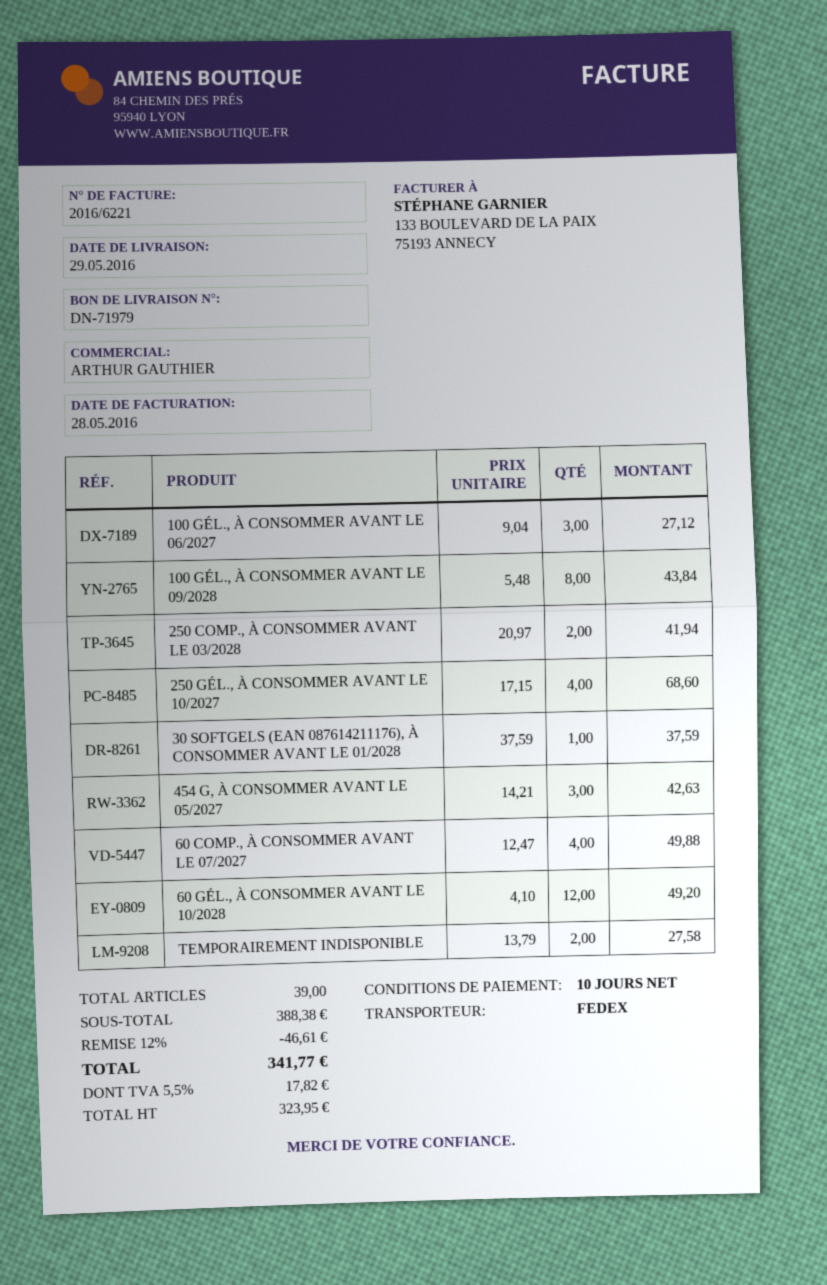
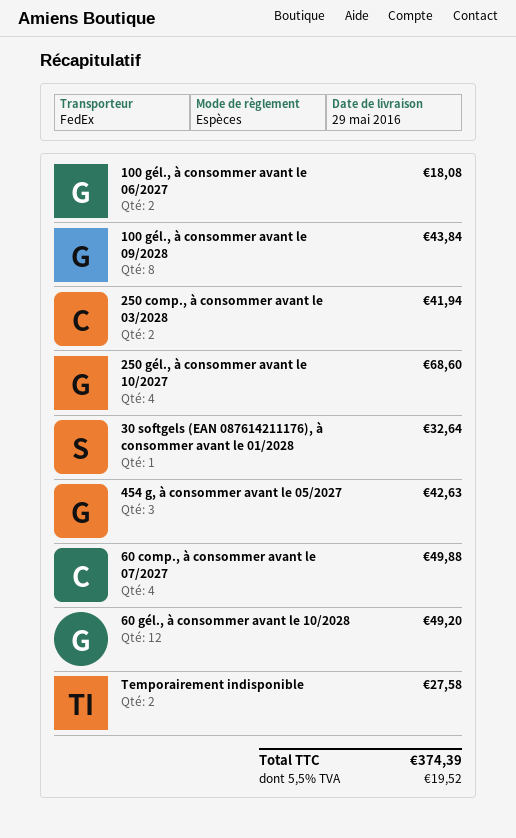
100 GÉL., À CONSOMMER AVANT LE 06/2027: 3 for 27.12 -> 2 for 18.08
30 SOFTGELS (EAN 087614211176), À CONSOMMER AVANT LE 01/2028: 1 for 37.59 -> 1 for 32.64
discount: 12% = 46.61 -> none
tax: 5.5% = 17.82 -> 5.5% = 19.52
total: 341.77 -> 374.39

